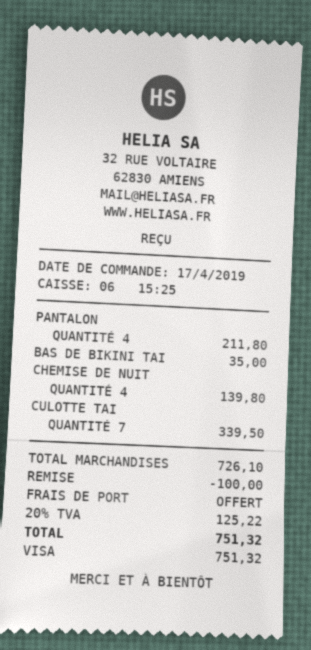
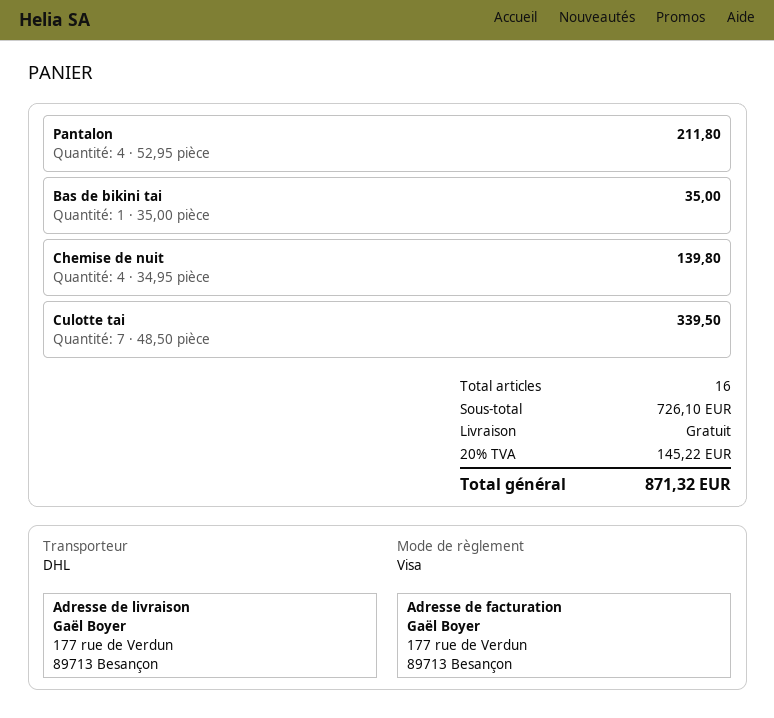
discount: 100.00 -> none
tax: 20% = 125.22 -> 20% = 145.22
total: 751.32 -> 871.32

